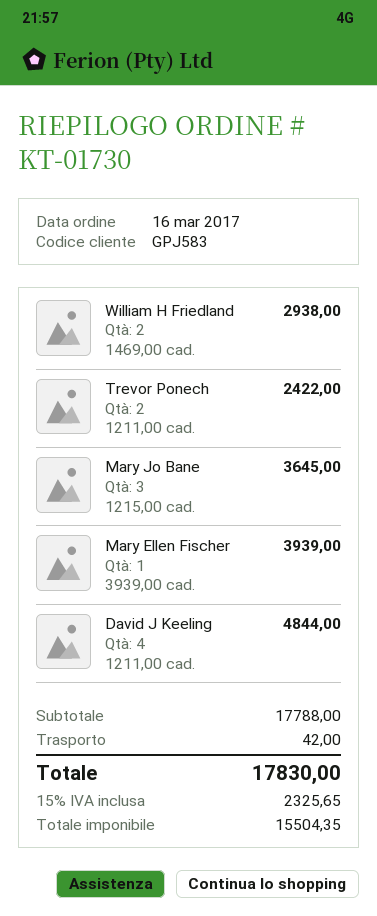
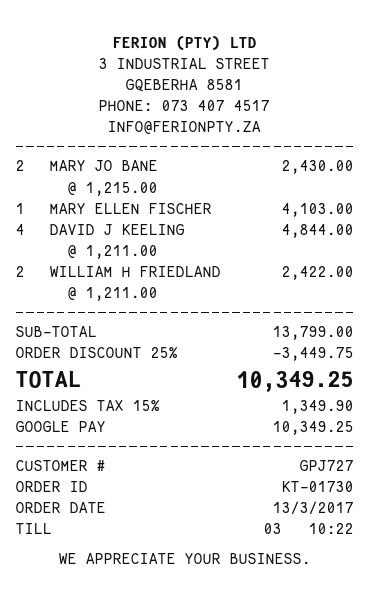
order date: 2017-03-16 -> 2017-03-13
customer number: GPJ583 -> GPJ727
William H Friedland: 2 x 1469.00 = 2938.00 -> 2 x 1211.00 = 2422.00
Trevor Ponech: 2 x 1211.00 = 2422.00 -> none
Mary Jo Bane: 3 x 1215.00 = 3645.00 -> 2 x 1215.00 = 2430.00
Mary Ellen Fischer: 1 x 3939.00 = 3939.00 -> 1 x 4103.00 = 4103.00
subtotal: 17788.00 -> 13799.00
discount: none -> 25% = 3449.75
shipping: 42.00 -> none
tax: 15% = 2325.65 -> 15% = 1349.90
total: 17830.00 -> 10349.25

